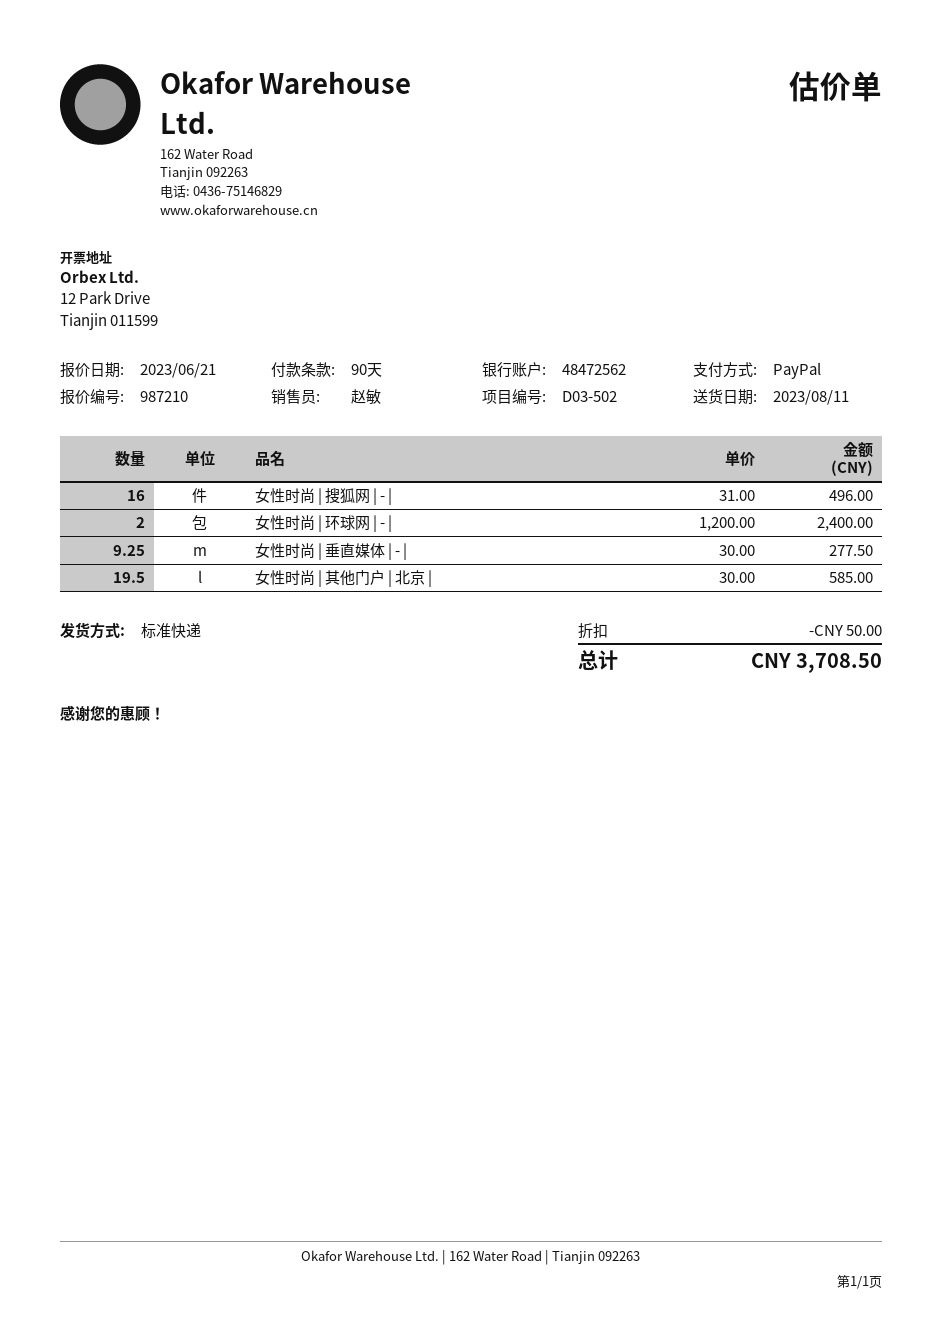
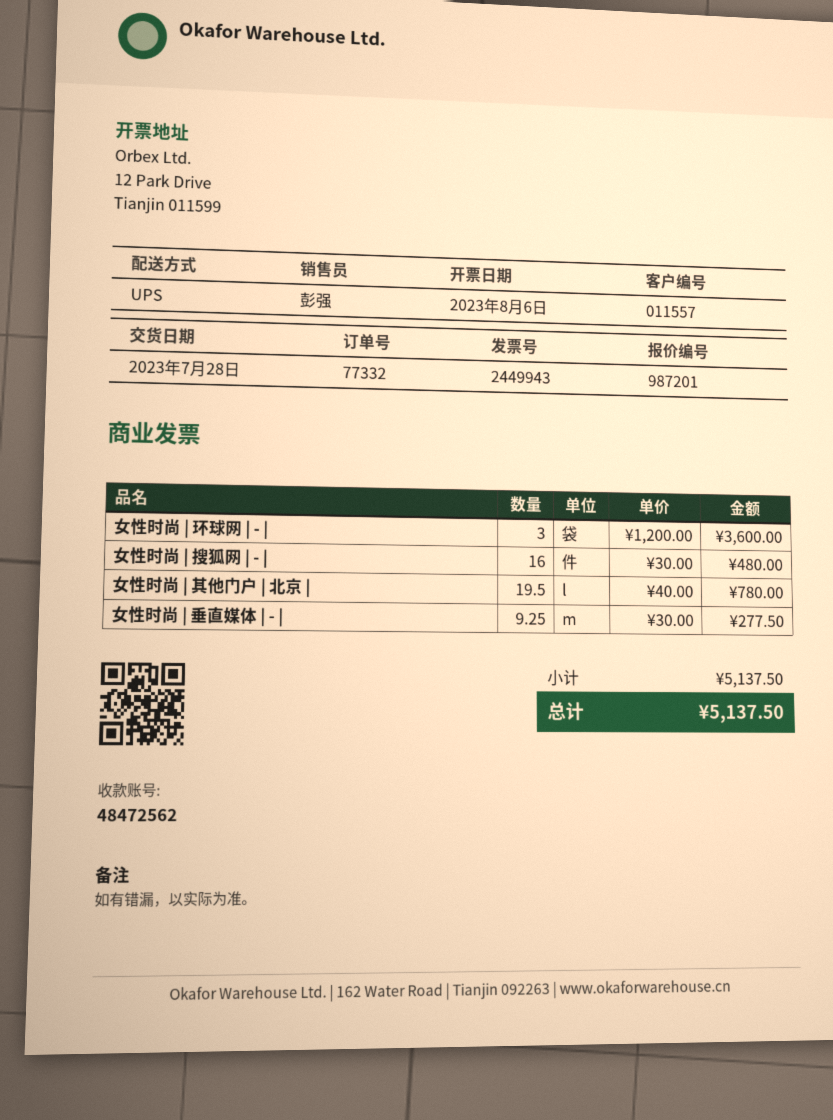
quote number: 987210 -> 987201
delivery date: 2023-08-11 -> 2023-07-28
sales rep: 赵敏 -> 彭强
shipping method: standard -> UPS
女性时尚 | 搜狐网 | - |: 16 x 31.00 = 496.00 -> 16 x 30.00 = 480.00
女性时尚 | 环球网 | - |: 2 x 1200.00 = 2400.00 -> 3 x 1200.00 = 3600.00
女性时尚 | 其他门户 | 北京 |: 19.5 x 30.00 = 585.00 -> 19.5 x 40.00 = 780.00
discount: 50.00 -> none
total: 3708.50 -> 5137.50

